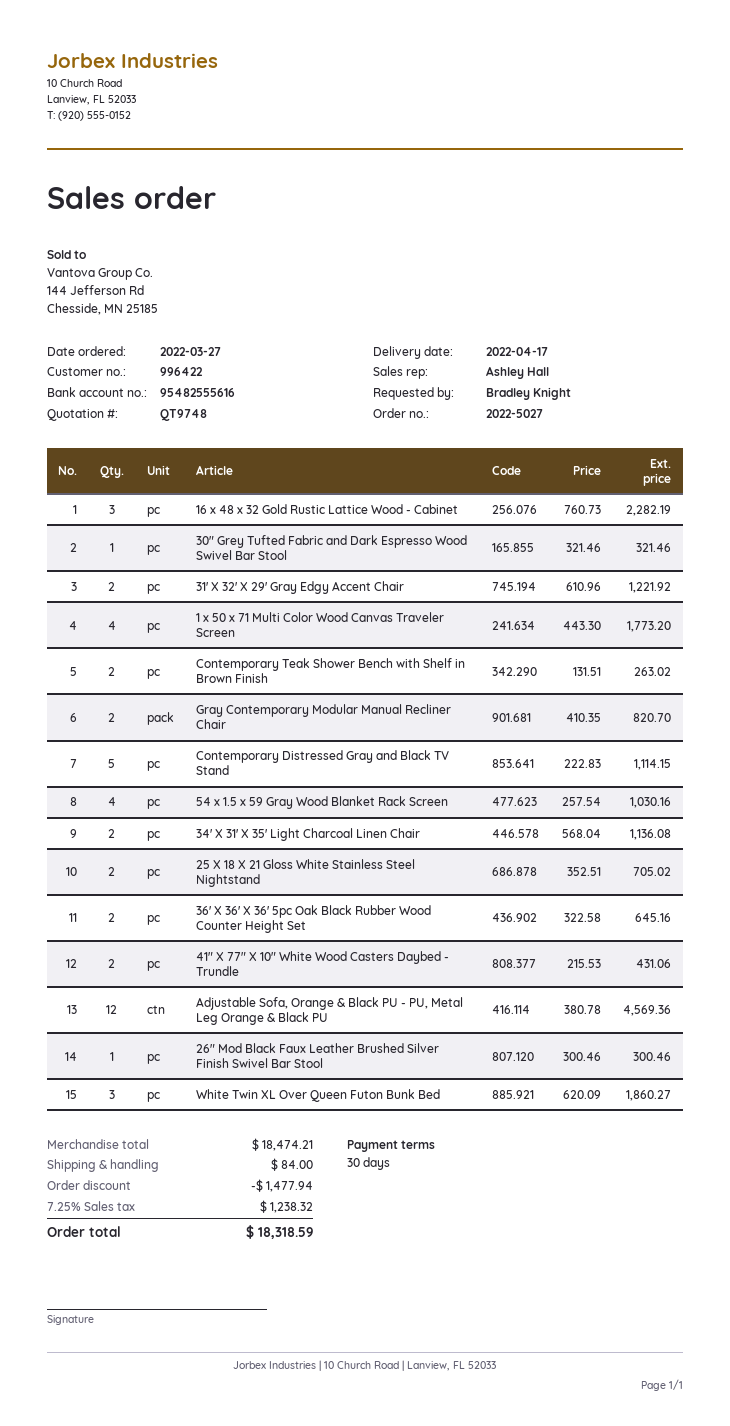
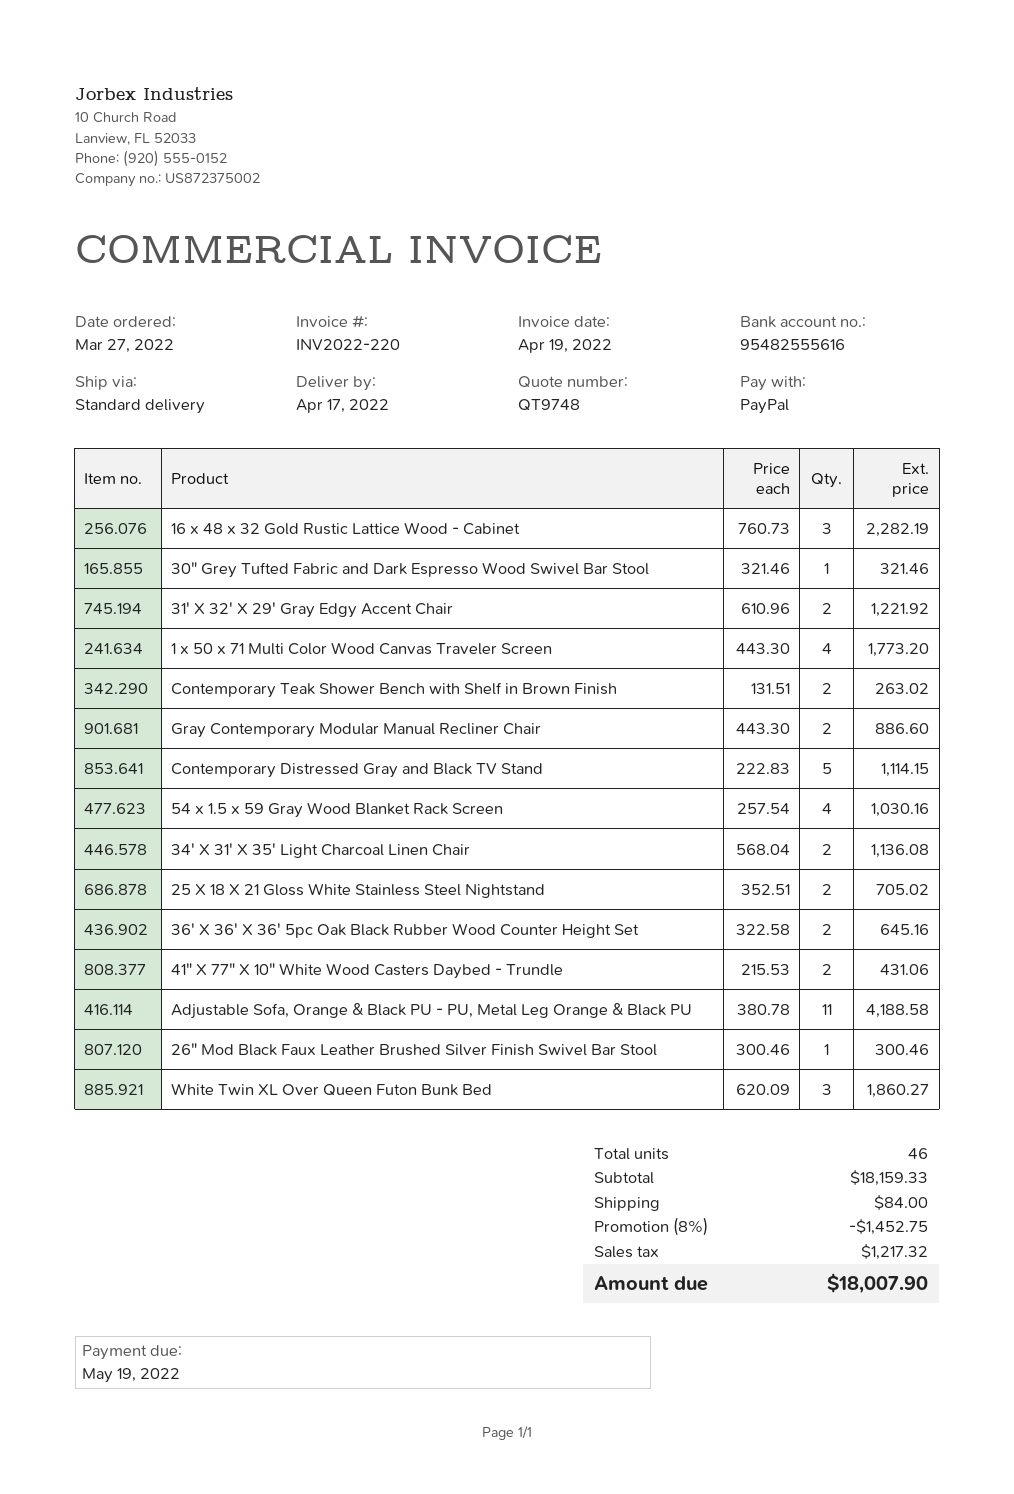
Gray Contemporary Modular Manual Recliner Chair: 2 x 410.35 = 820.70 -> 2 x 443.30 = 886.60
Adjustable Sofa, Orange & Black PU - PU, Metal Leg Orange & Black PU: 12 x 380.78 = 4569.36 -> 11 x 380.78 = 4188.58
subtotal: 18474.21 -> 18159.33
discount: 1477.94 -> 1452.75
tax: 1238.32 -> 1217.32
total: 18318.59 -> 18007.90

